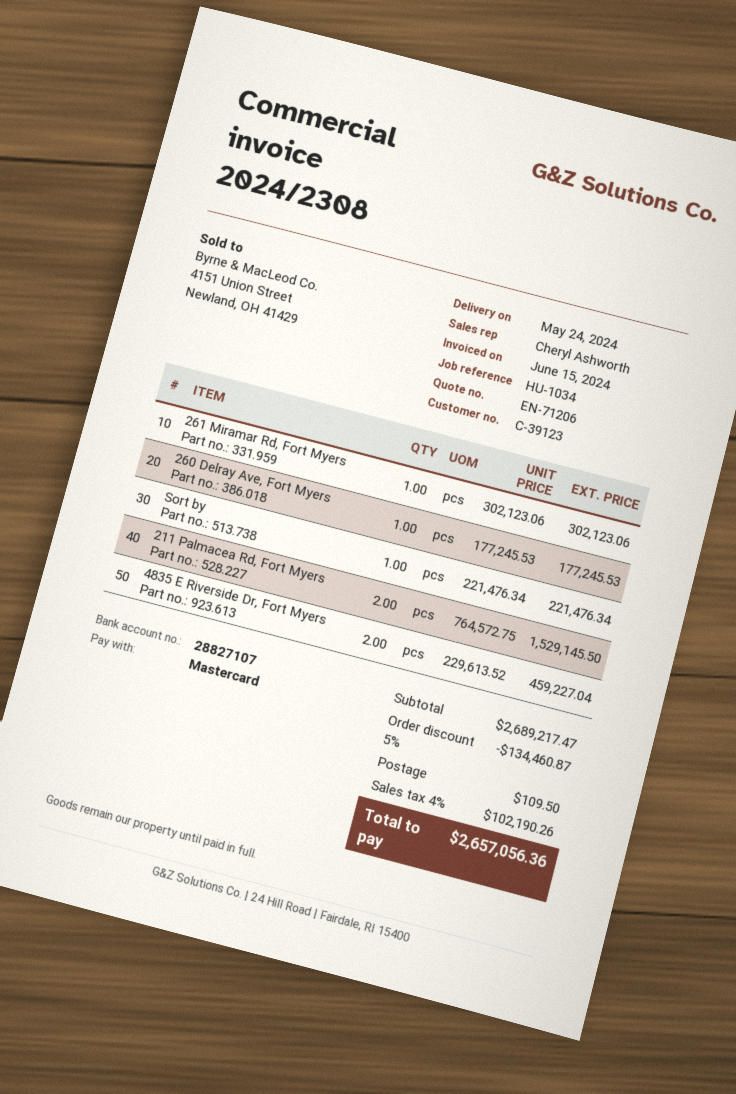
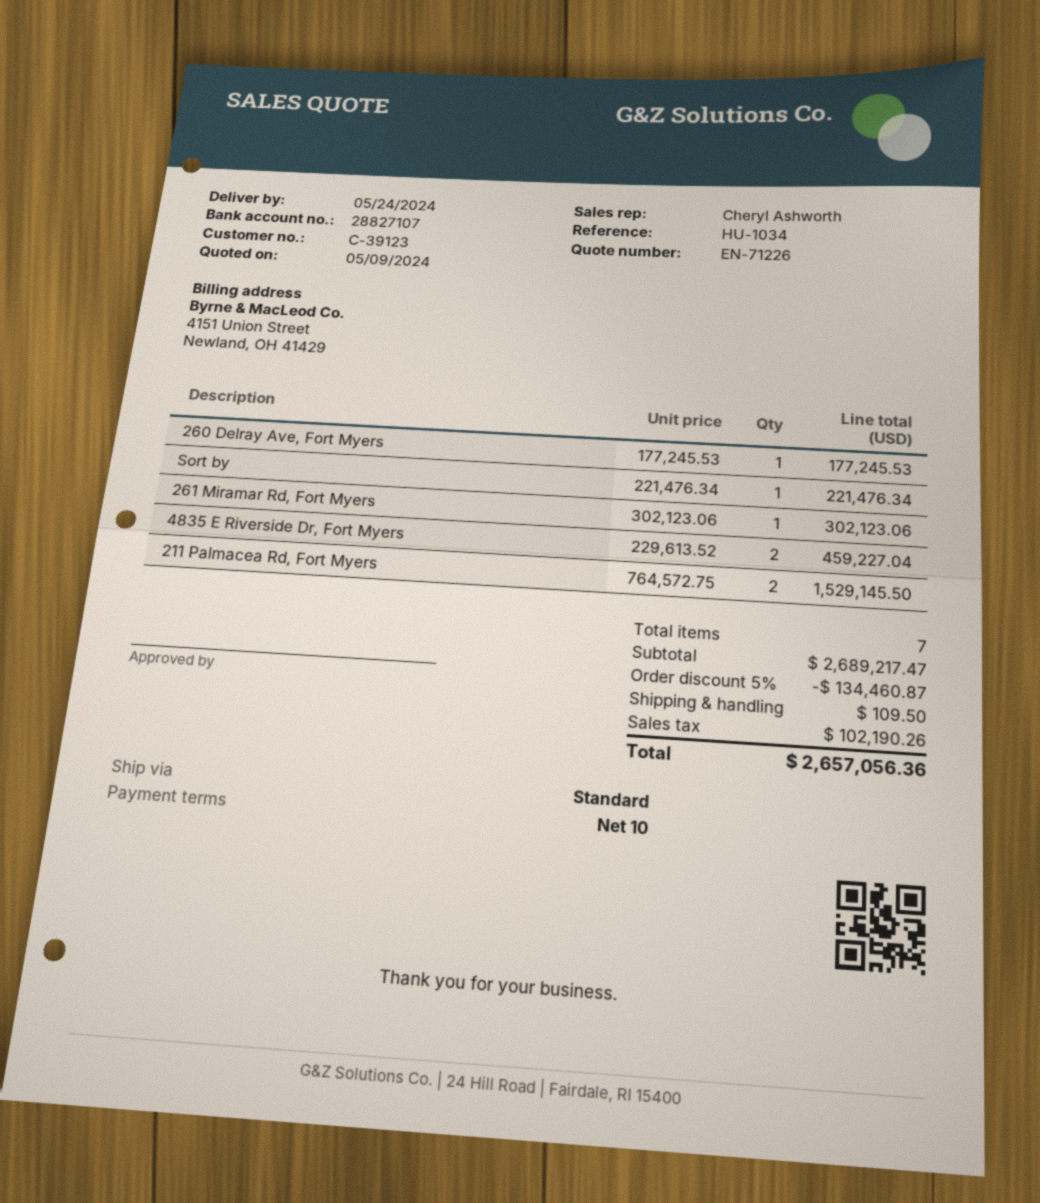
quote number: EN-71206 -> EN-71226

